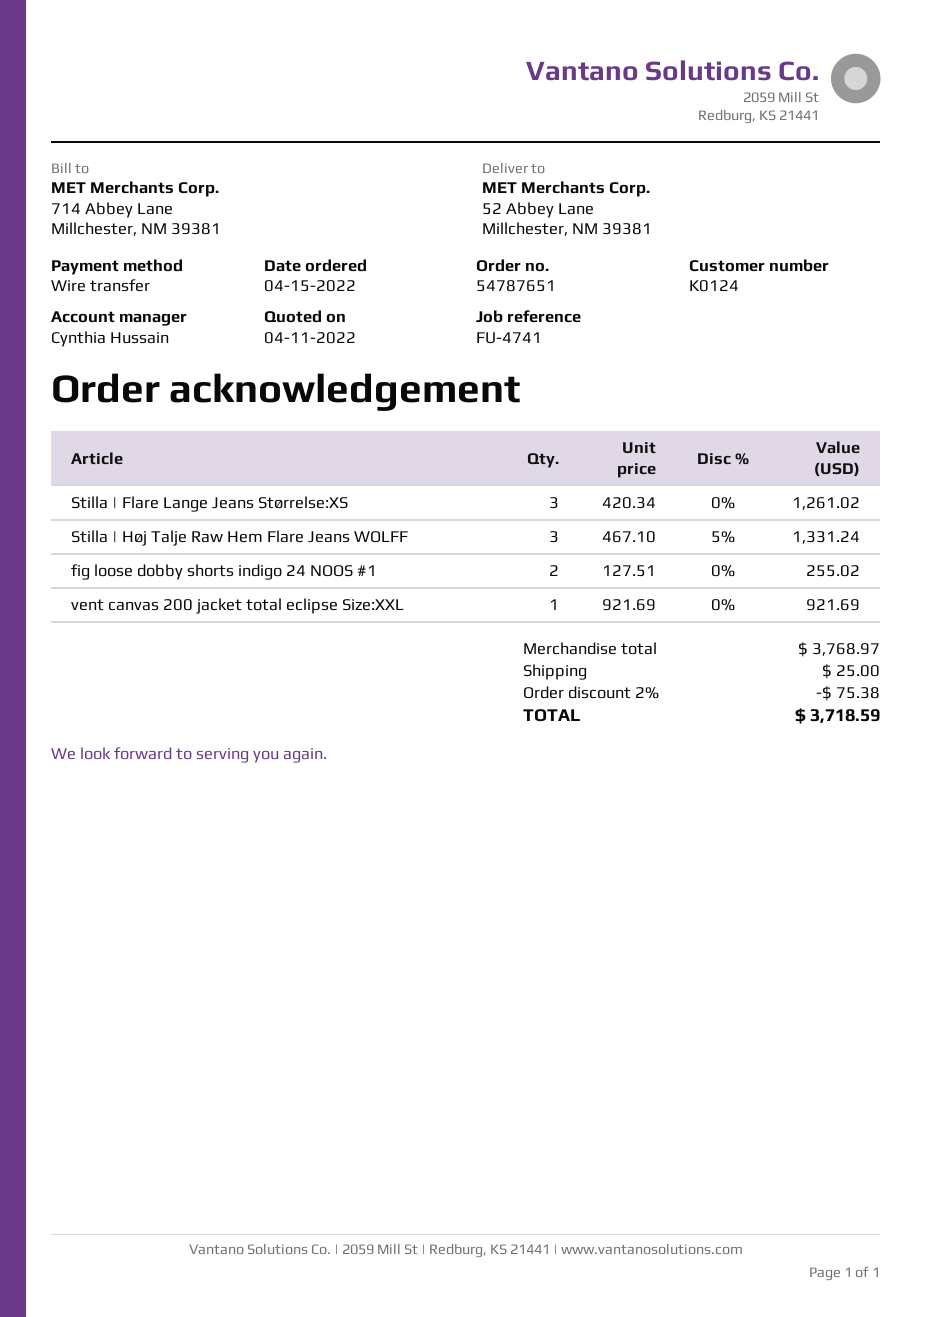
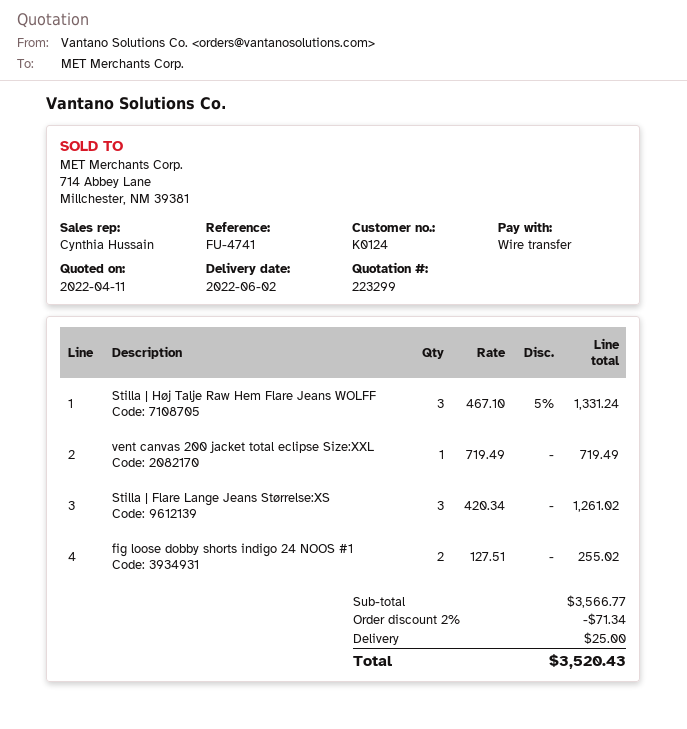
vent canvas 200 jacket total eclipse Size:XXL: 1 x 921.69 = 921.69 -> 1 x 719.49 = 719.49
subtotal: 3768.97 -> 3566.77
discount: 2% = 75.38 -> 2% = 71.34
total: 3718.59 -> 3520.43

